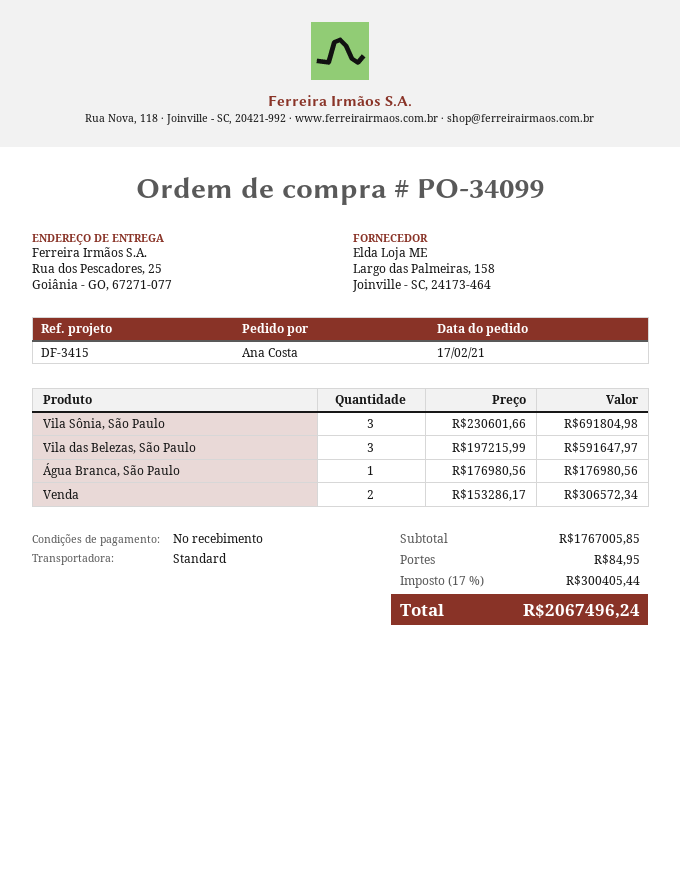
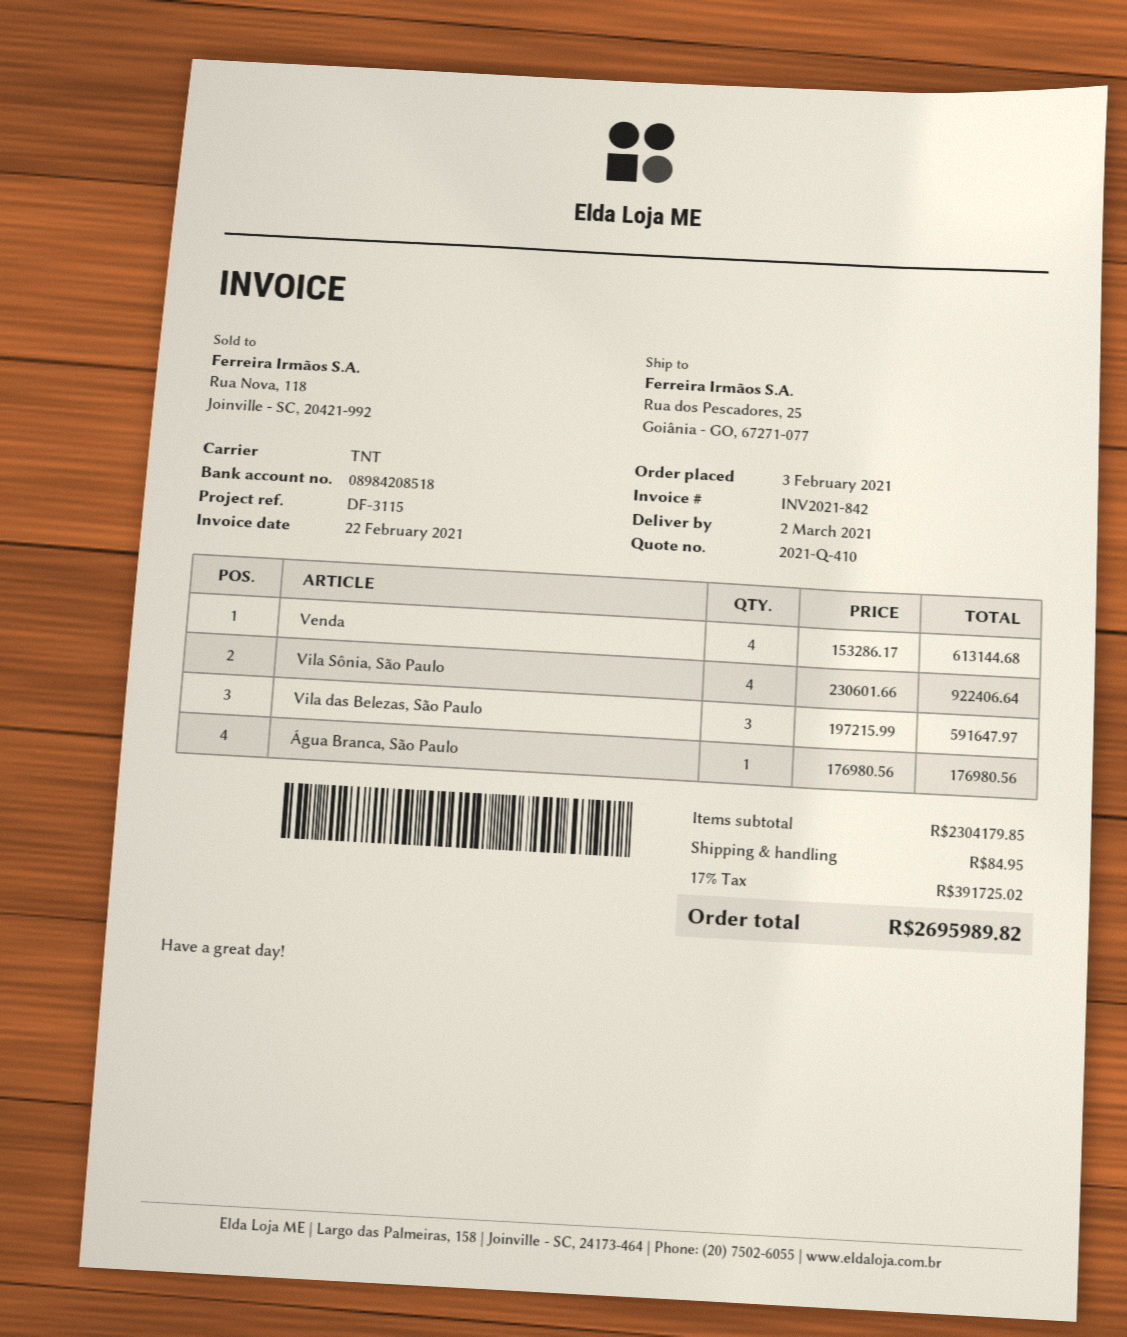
order date: 2021-02-17 -> 2021-02-03
reference: DF-3415 -> DF-3115
shipping method: standard -> TNT
Vila Sônia, São Paulo: 3 x 230601.66 = 691804.98 -> 4 x 230601.66 = 922406.64
Venda: 2 x 153286.17 = 306572.34 -> 4 x 153286.17 = 613144.68
subtotal: 1767005.85 -> 2304179.85
tax: 17% = 300405.44 -> 17% = 391725.02
total: 2067496.24 -> 2695989.82

